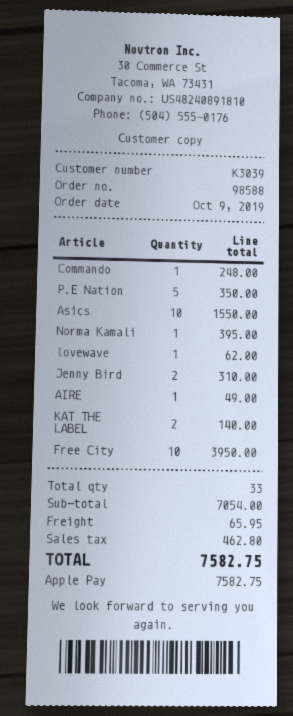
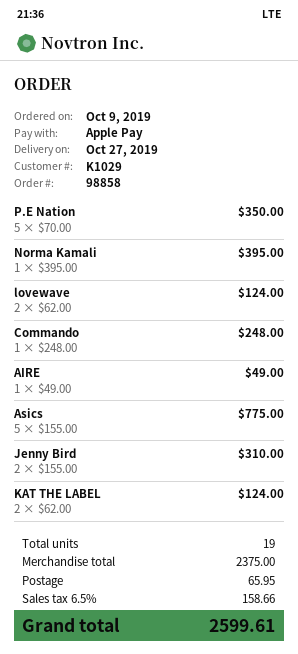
order number: 98588 -> 98858
customer number: K3039 -> K1029
Asics: 10 for 1550.00 -> 5 for 775.00
lovewave: 1 for 62.00 -> 2 for 124.00
KAT THE LABEL: 2 for 140.00 -> 2 for 124.00
Free City: 10 for 3950.00 -> none
total quantity: 33 -> 19
subtotal: 7054.00 -> 2375.00
tax: 462.80 -> 158.66
total: 7582.75 -> 2599.61

